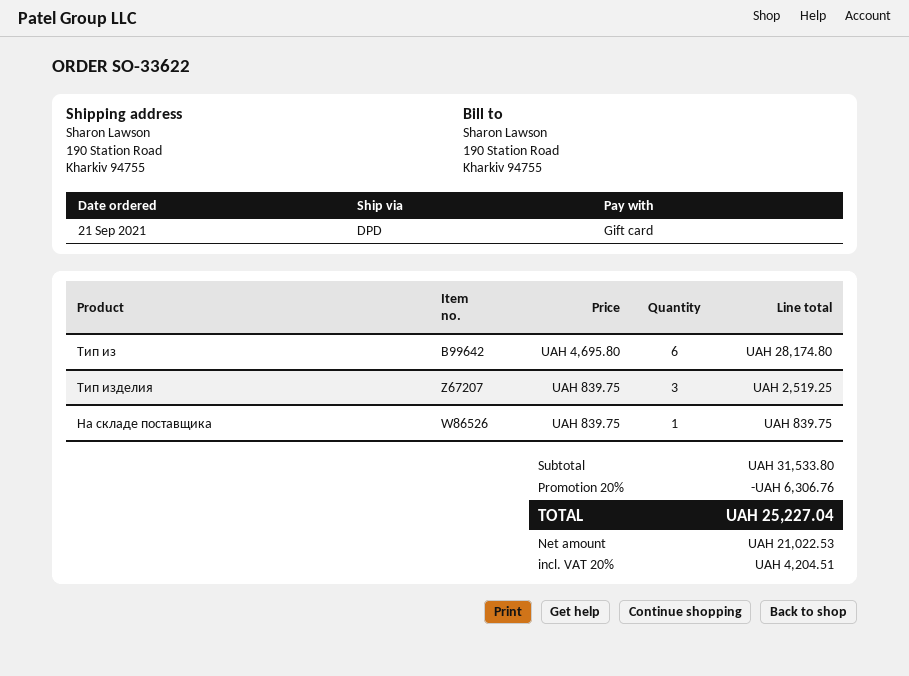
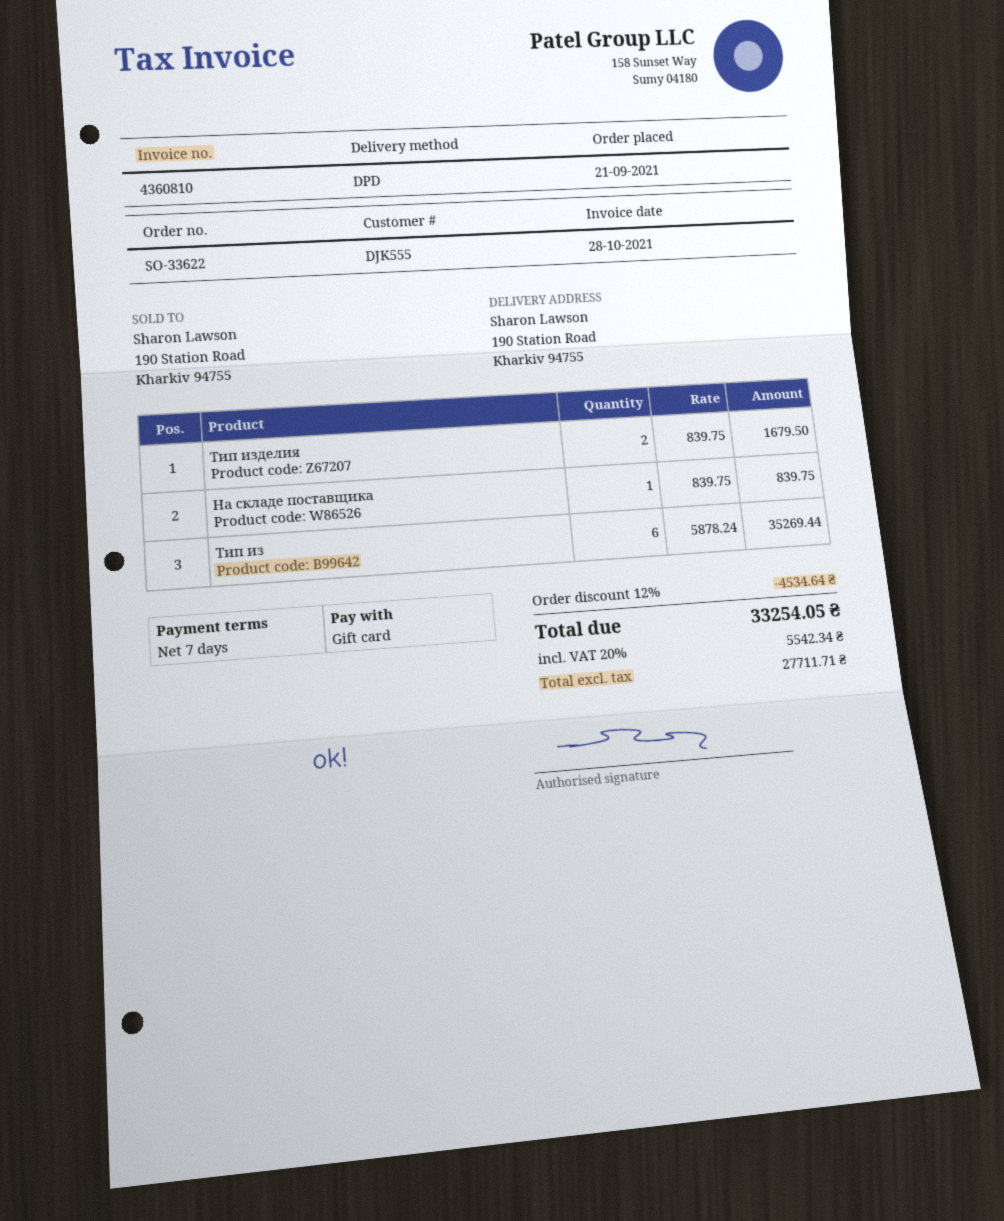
Тип из: 6 x 4695.80 = 28174.80 -> 6 x 5878.24 = 35269.44
Тип изделия: 3 x 839.75 = 2519.25 -> 2 x 839.75 = 1679.50
discount: 20% = 6306.76 -> 12% = 4534.64
net: 21022.53 -> 27711.71
tax: 20% = 4204.51 -> 20% = 5542.34
total: 25227.04 -> 33254.05

